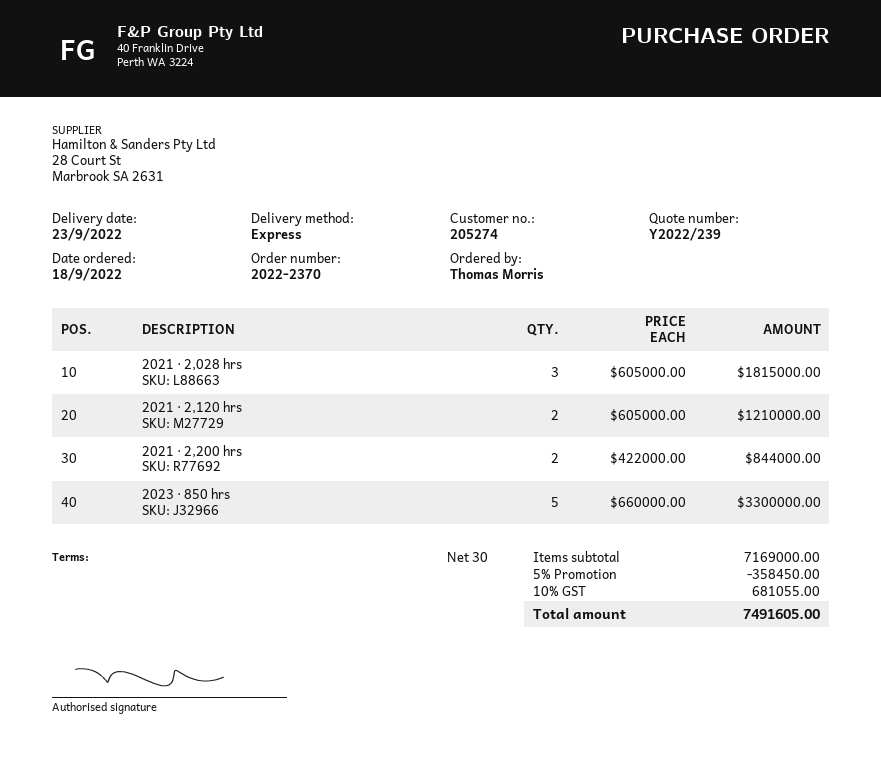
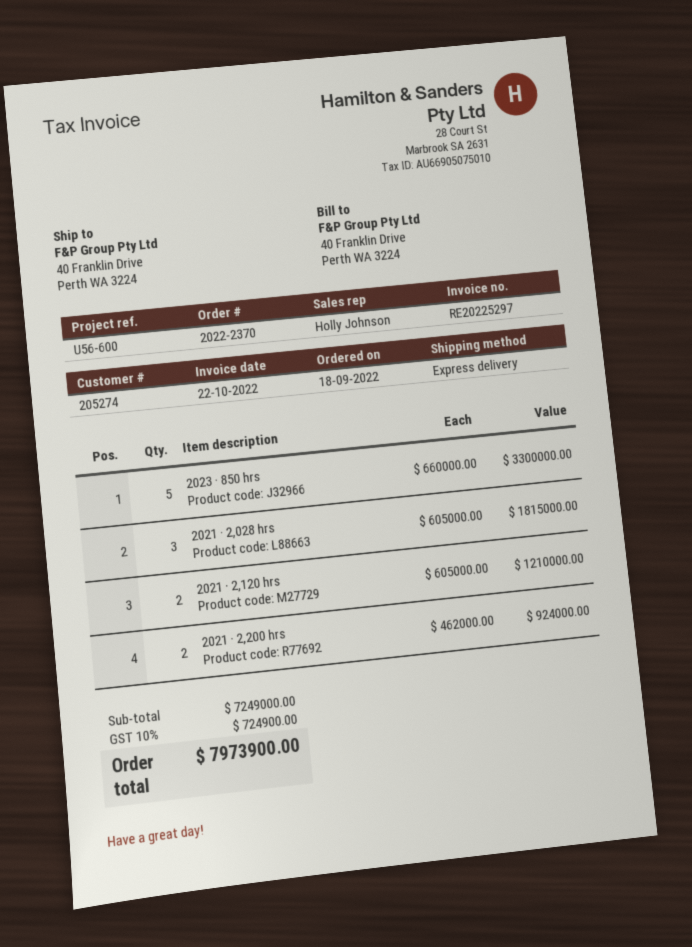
2021 · 2,200 hrs: 2 x 422000.00 = 844000.00 -> 2 x 462000.00 = 924000.00
subtotal: 7169000.00 -> 7249000.00
discount: 5% = 358450.00 -> none
tax: 10% = 681055.00 -> 10% = 724900.00
total: 7491605.00 -> 7973900.00

